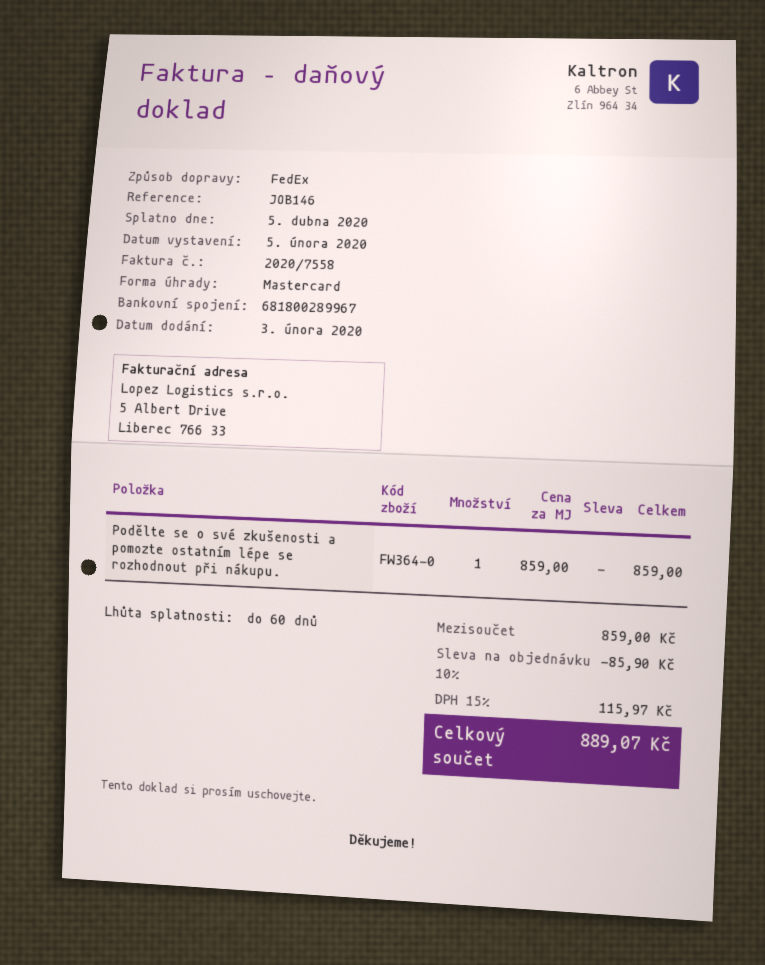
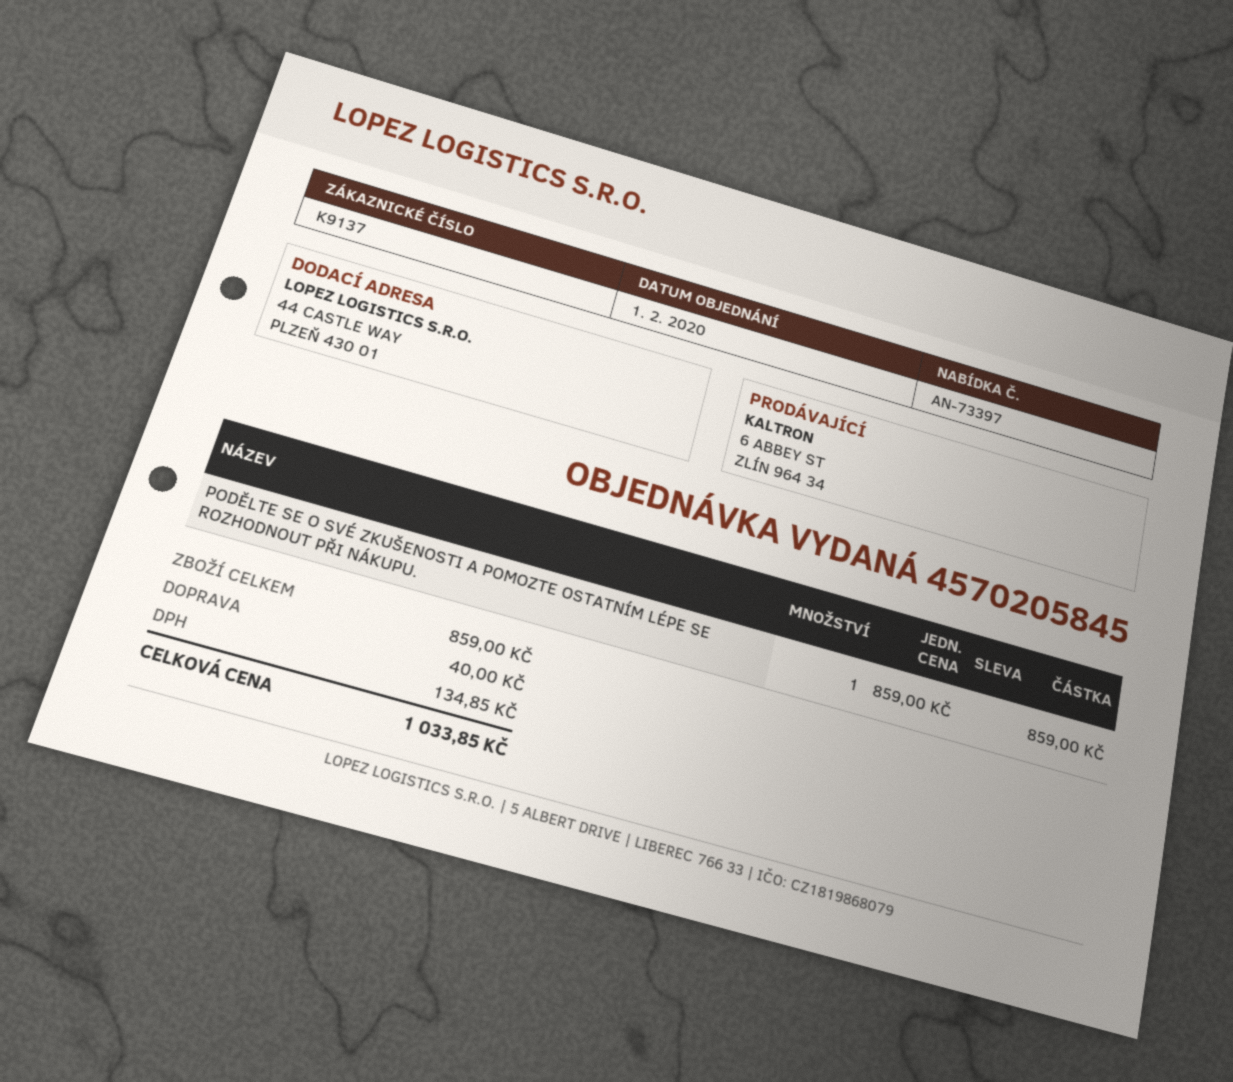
discount: 10% = 85.90 -> none
shipping: none -> 40.00
tax: 115.97 -> 134.85
total: 889.07 -> 1033.85

